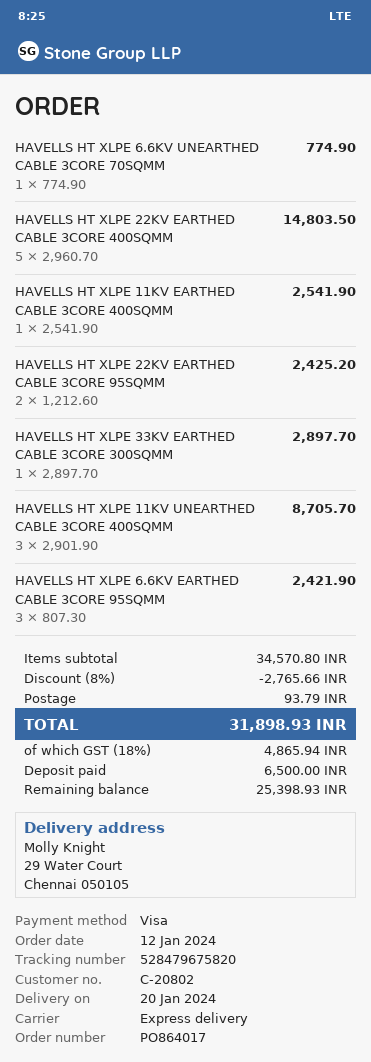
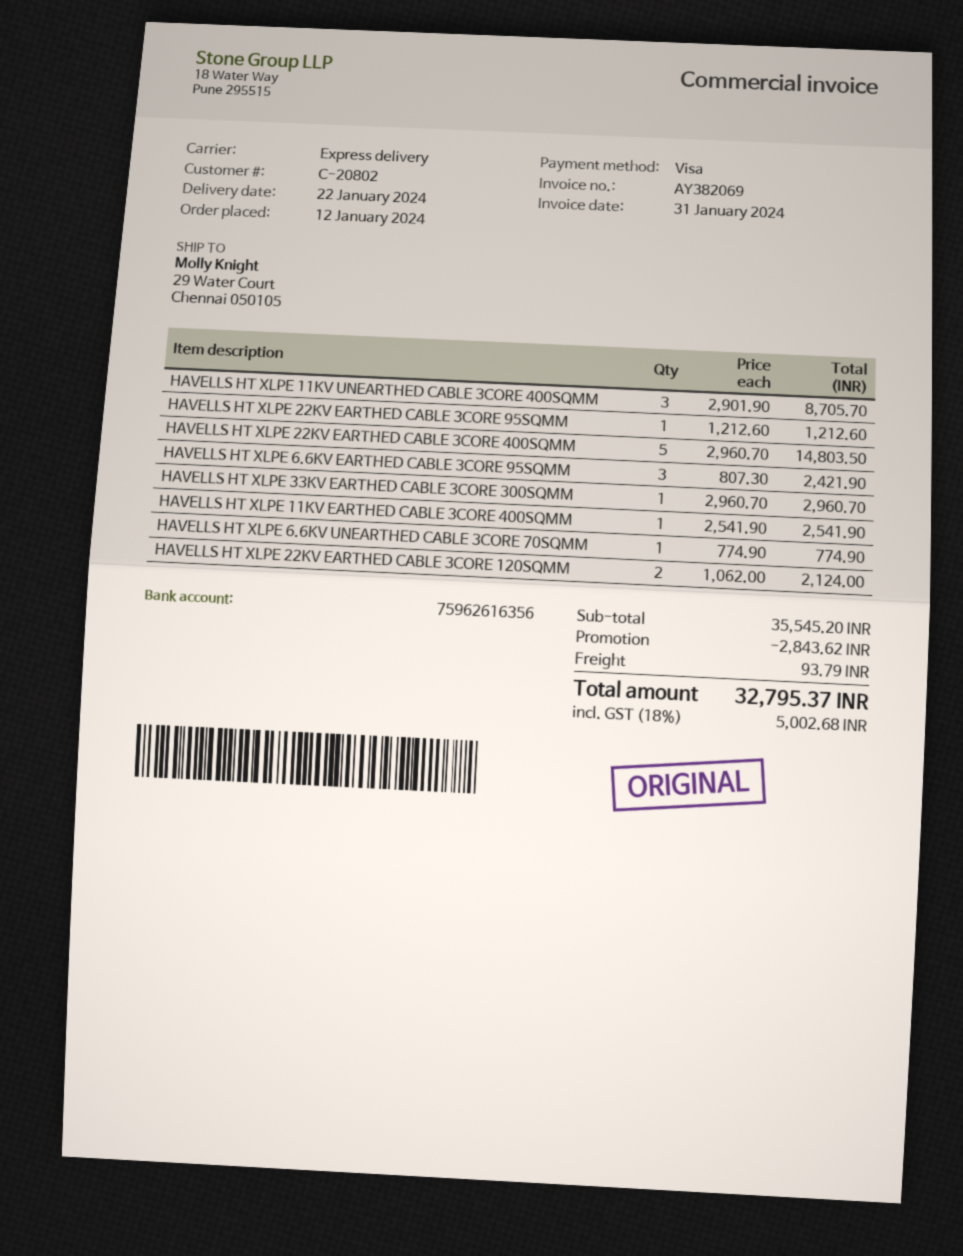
delivery date: 2024-01-20 -> 2024-01-22
HAVELLS HT XLPE 22KV EARTHED CABLE 3CORE 95SQMM: 2 x 1212.60 = 2425.20 -> 1 x 1212.60 = 1212.60
HAVELLS HT XLPE 33KV EARTHED CABLE 3CORE 300SQMM: 1 x 2897.70 = 2897.70 -> 1 x 2960.70 = 2960.70
HAVELLS HT XLPE 22KV EARTHED CABLE 3CORE 120SQMM: none -> 2 x 1062.00 = 2124.00
subtotal: 34570.80 -> 35545.20
discount: 2765.66 -> 2843.62
tax: 18% = 4865.94 -> 18% = 5002.68
total: 31898.93 -> 32795.37

